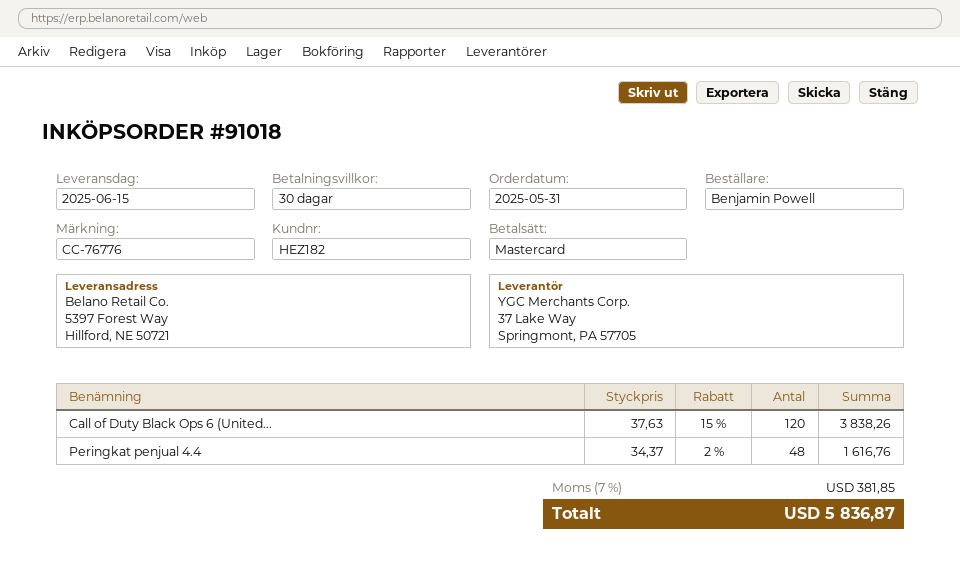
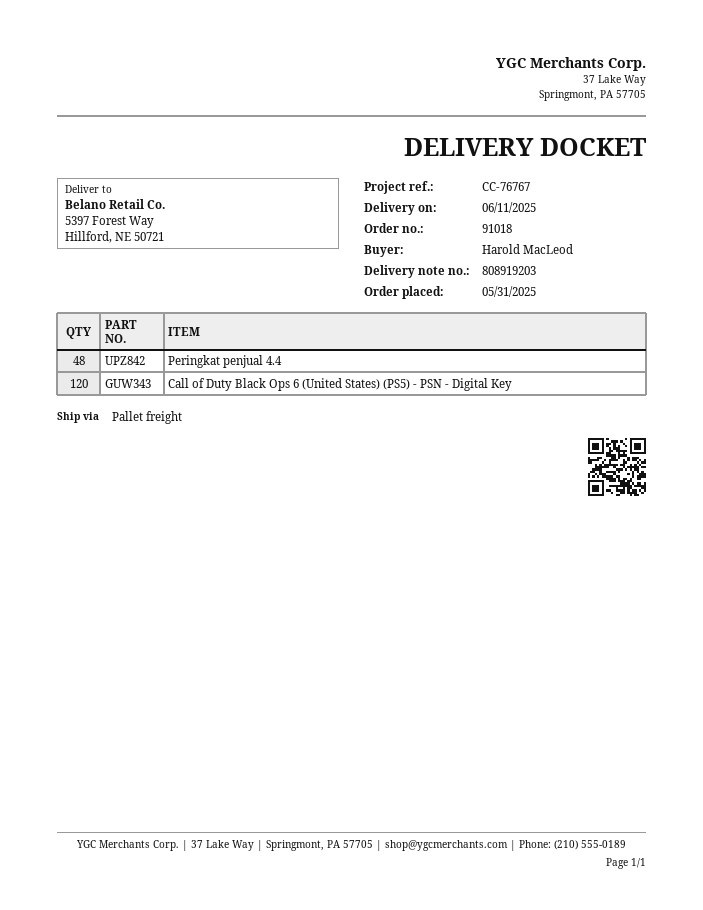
delivery date: 2025-06-15 -> 2025-06-11
reference: CC-76776 -> CC-76767
ordered by: Benjamin Powell -> Harold MacLeod

